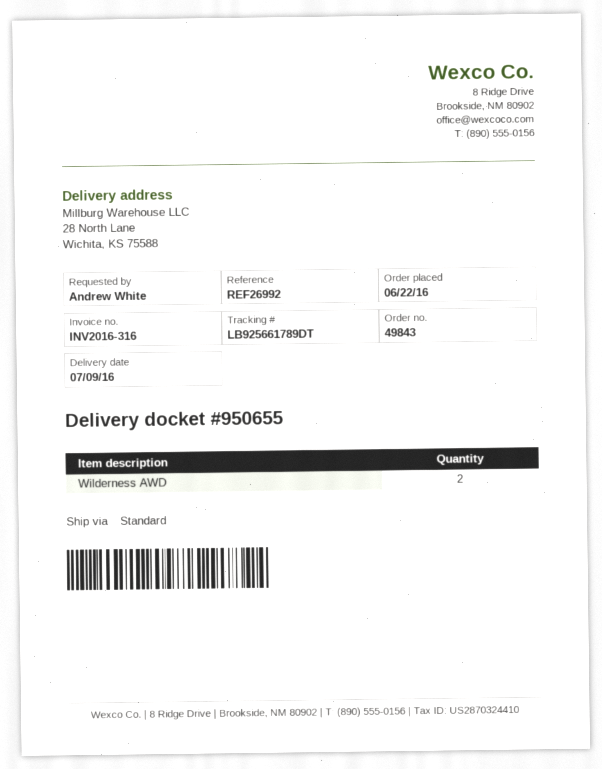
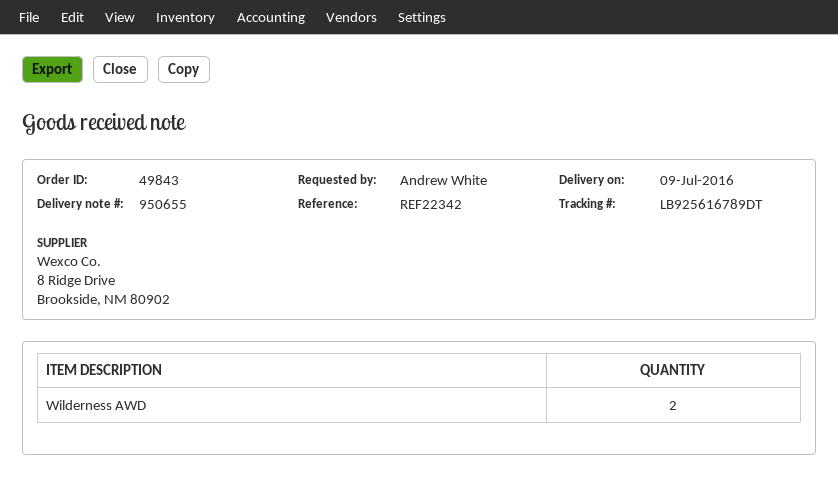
reference: REF26992 -> REF22342
tracking number: LB925661789DT -> LB925616789DT

